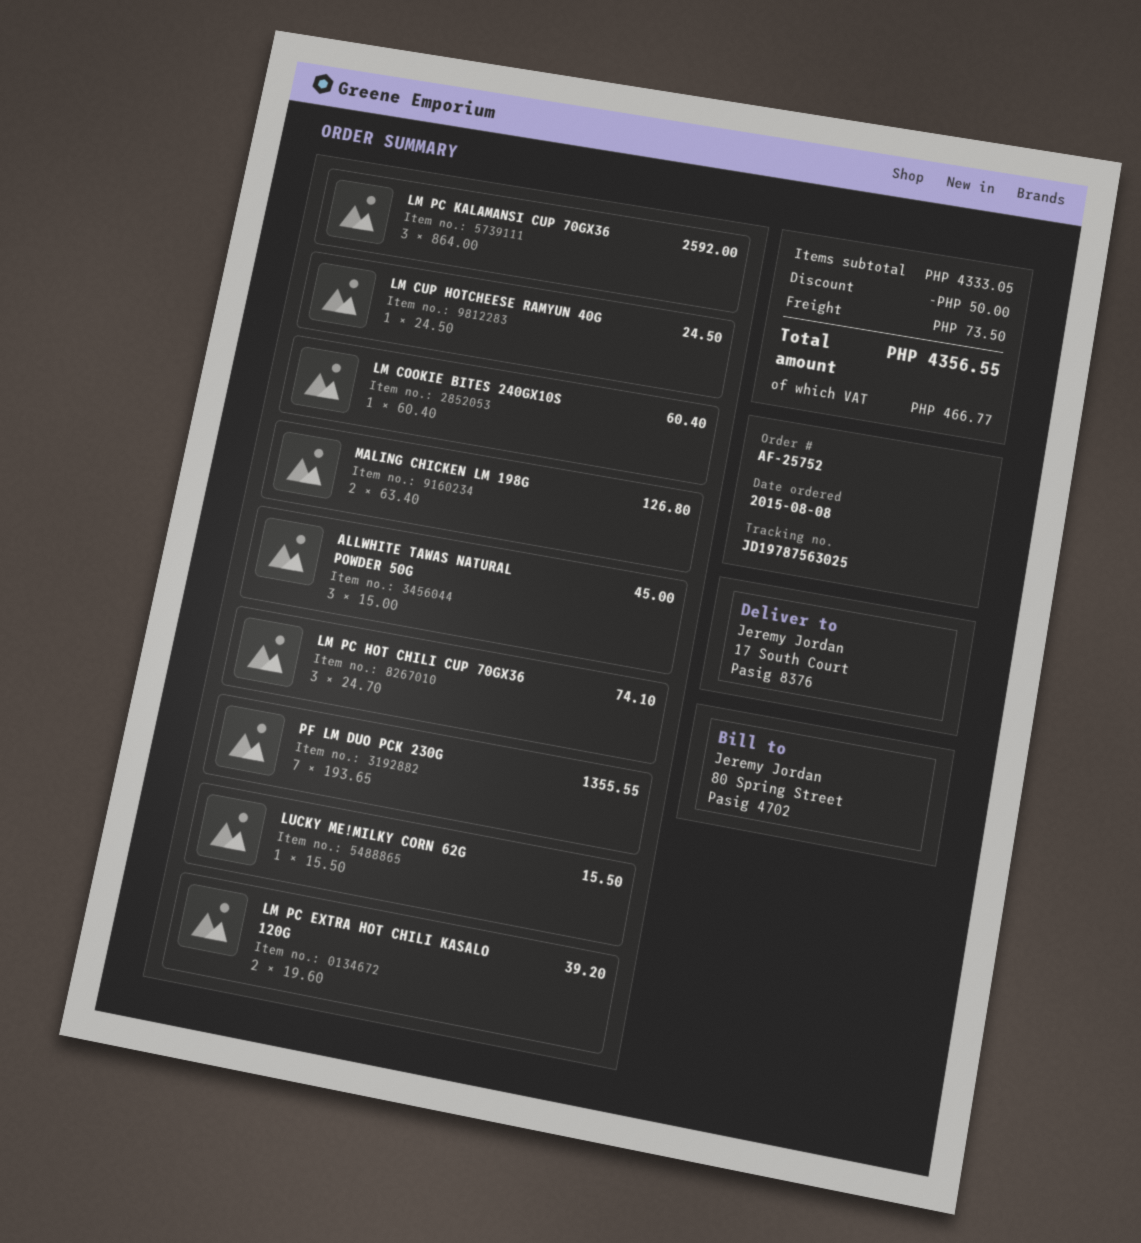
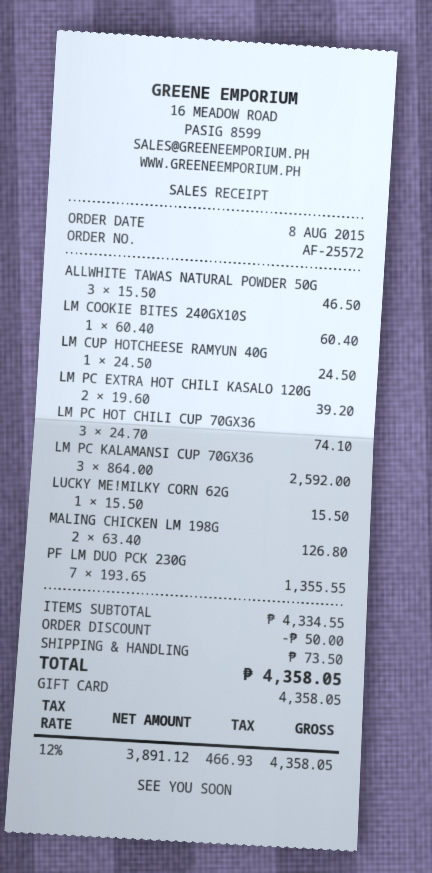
order number: AF-25752 -> AF-25572
ALLWHITE TAWAS NATURAL POWDER 50G: 3 x 15.00 = 45.00 -> 3 x 15.50 = 46.50
subtotal: 4333.05 -> 4334.55
tax: 466.77 -> 466.93
total: 4356.55 -> 4358.05

